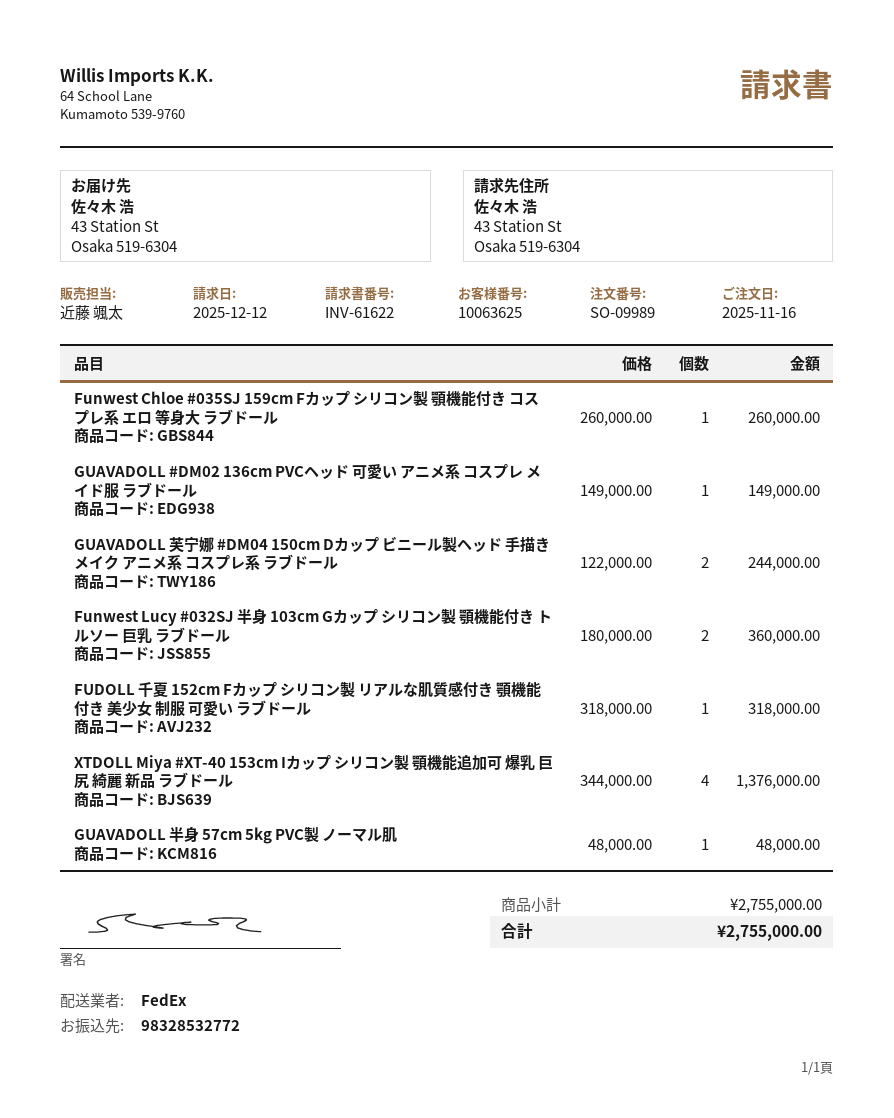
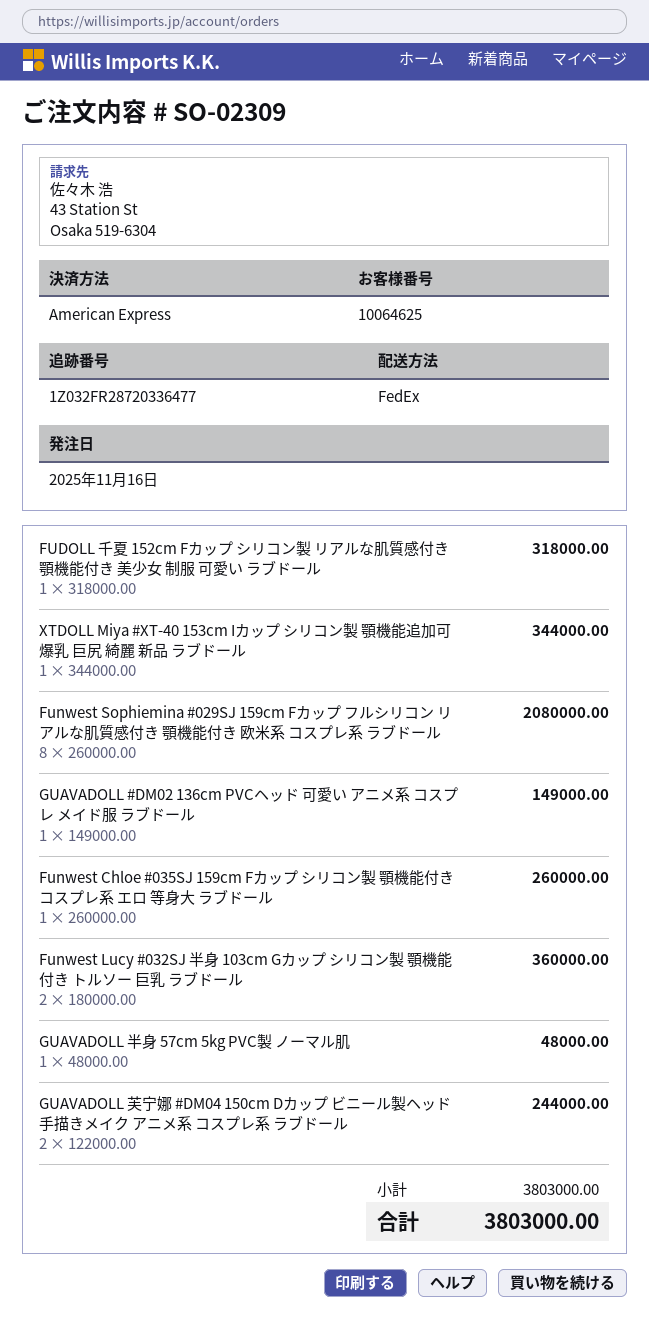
order number: SO-09989 -> SO-02309
customer number: 10063625 -> 10064625
XTDOLL Miya #XT-40 153cm Iカップ シリコン製 顎機能追加可 爆乳 巨尻 綺麗 新品 ラブドール: 4 x 344000.00 = 1376000.00 -> 1 x 344000.00 = 344000.00
Funwest Sophiemina #029SJ 159cm Fカップ フルシリコン リアルな肌質感付き 顎機能付き 欧米系 コスプレ系 ラブドール: none -> 8 x 260000.00 = 2080000.00
subtotal: 2755000.00 -> 3803000.00
total: 2755000.00 -> 3803000.00

